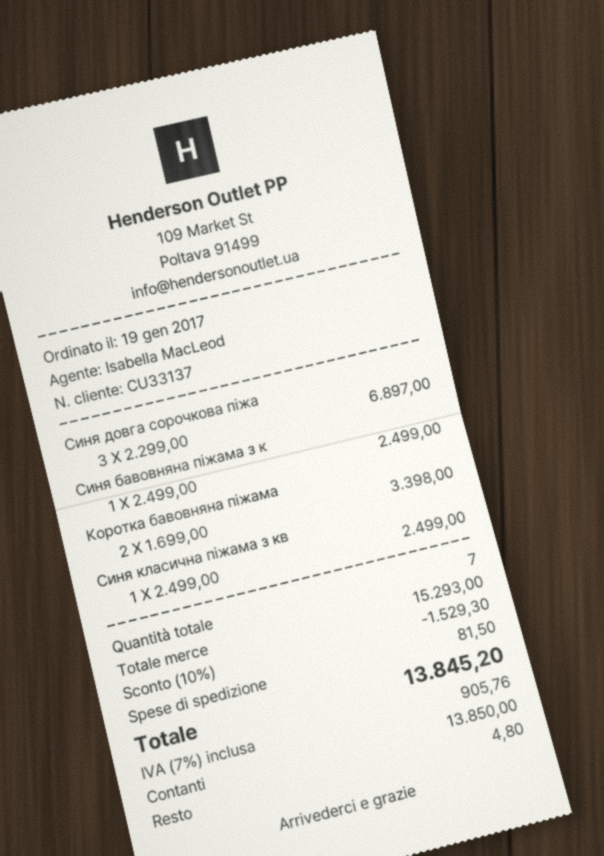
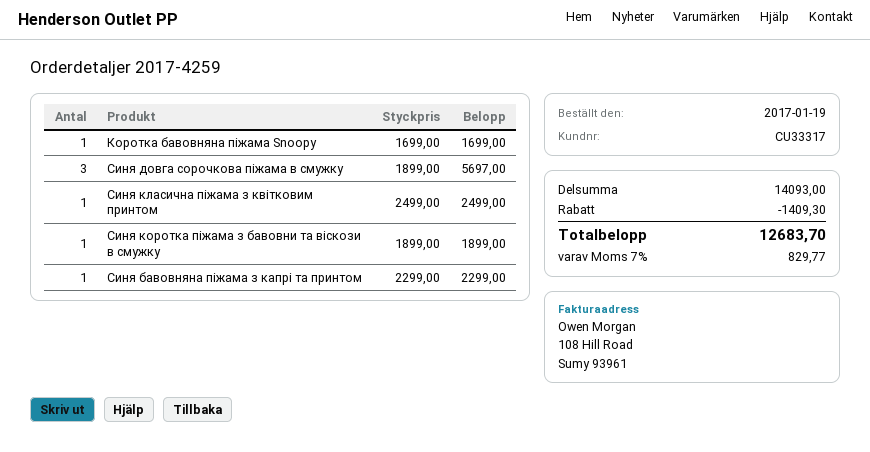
customer number: CU33137 -> CU33317
Синя довга сорочкова піжа: 3 x 2299.00 = 6897.00 -> 3 x 1899.00 = 5697.00
Синя бавовняна піжама з к: 1 x 2499.00 = 2499.00 -> 1 x 2299.00 = 2299.00
Коротка бавовняна піжама: 2 x 1699.00 = 3398.00 -> 1 x 1699.00 = 1699.00
Синя коротка піжама з бавовни та віскози в смужку: none -> 1 x 1899.00 = 1899.00
subtotal: 15293.00 -> 14093.00
discount: 1529.30 -> 1409.30
shipping: 81.50 -> none
tax: 7% = 905.76 -> 7% = 829.77
total: 13845.20 -> 12683.70

